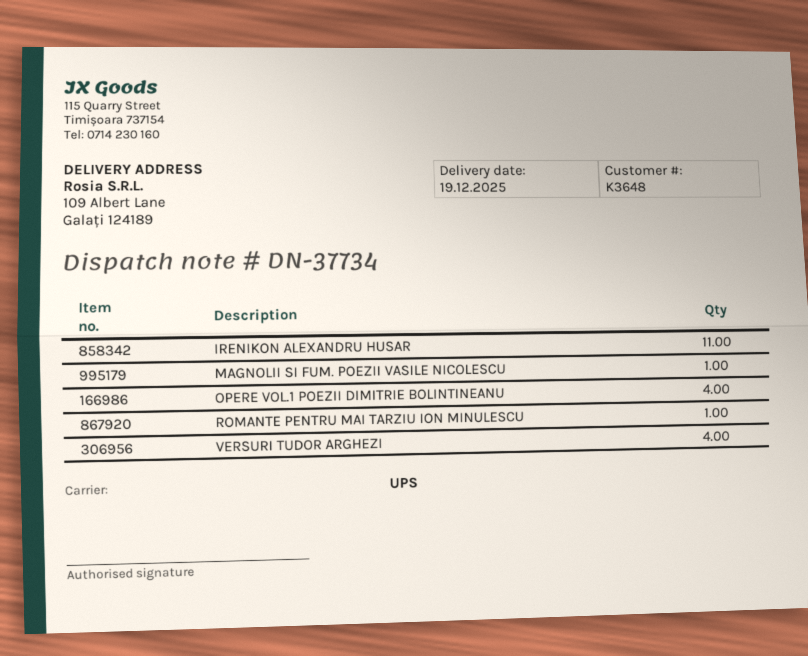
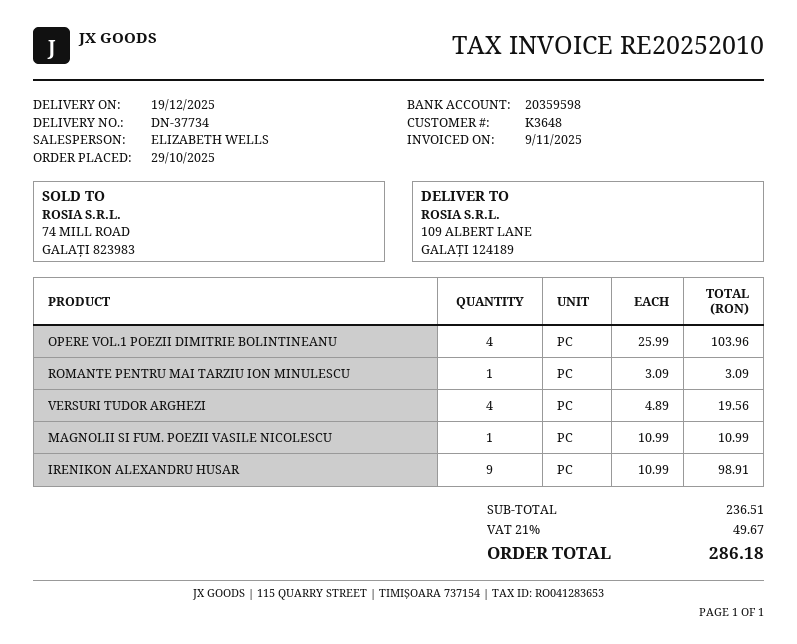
IRENIKON ALEXANDRU HUSAR: 11 -> 9

